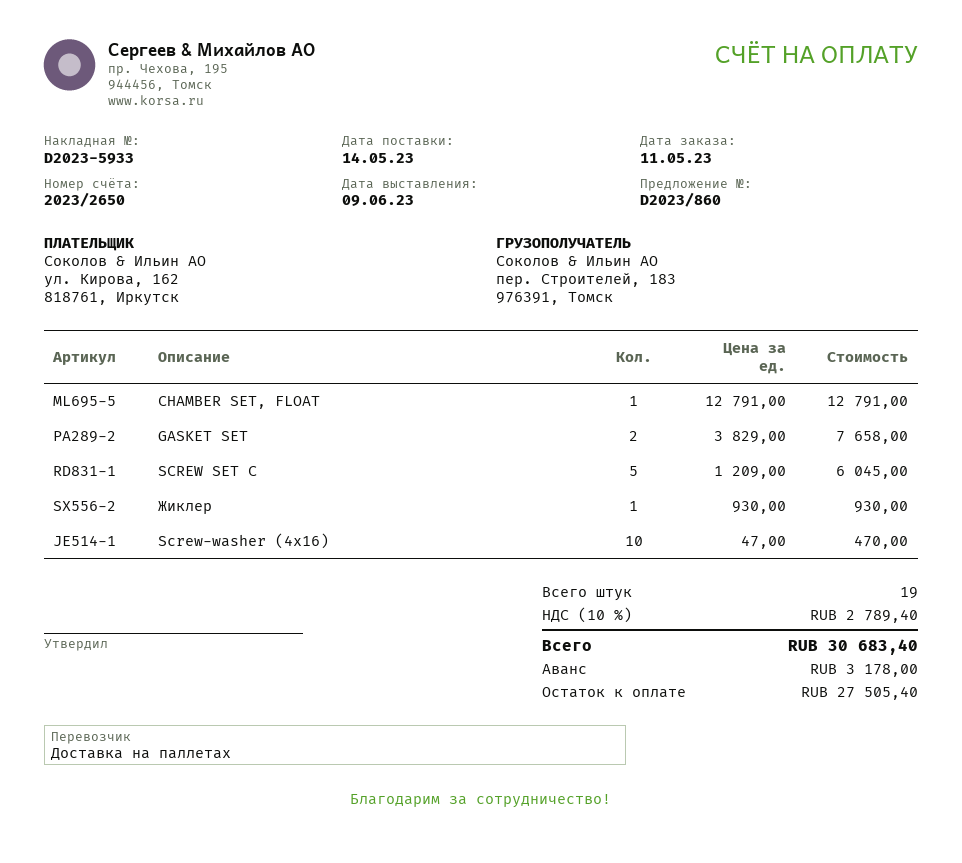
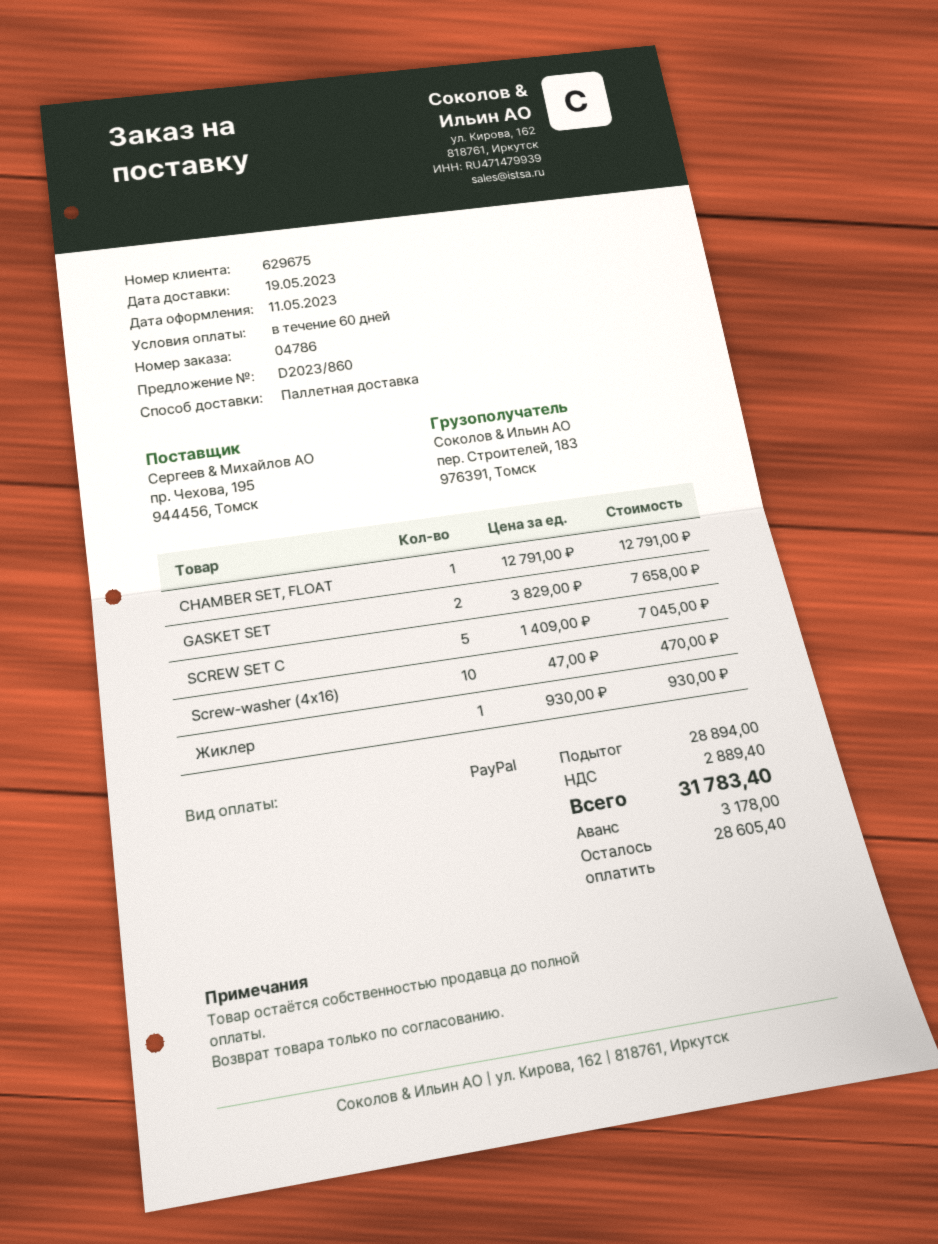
delivery date: 2023-05-14 -> 2023-05-19
SCREW SET C: 5 x 1209.00 = 6045.00 -> 5 x 1409.00 = 7045.00
tax: 2789.40 -> 2889.40
total: 30683.40 -> 31783.40
balance: 27505.40 -> 28605.40

